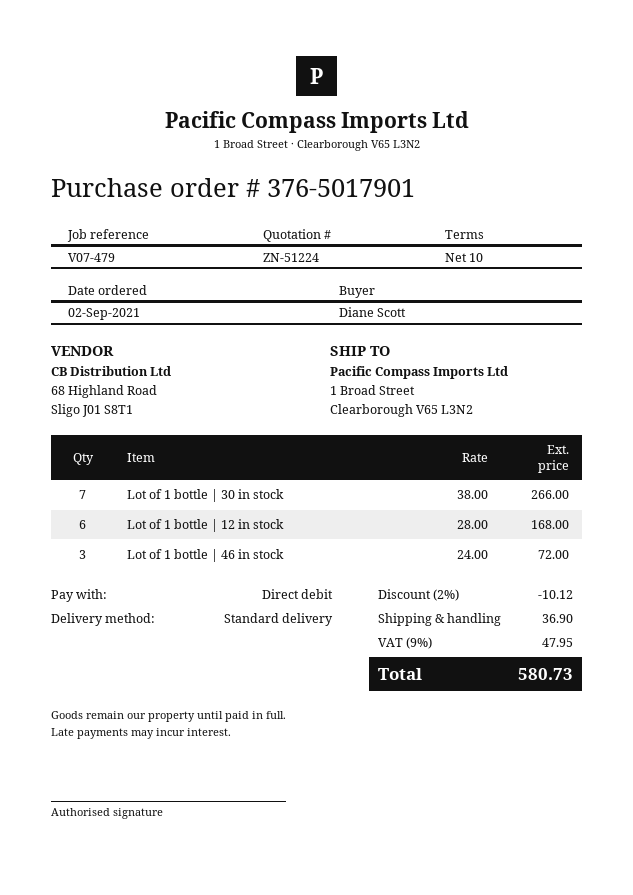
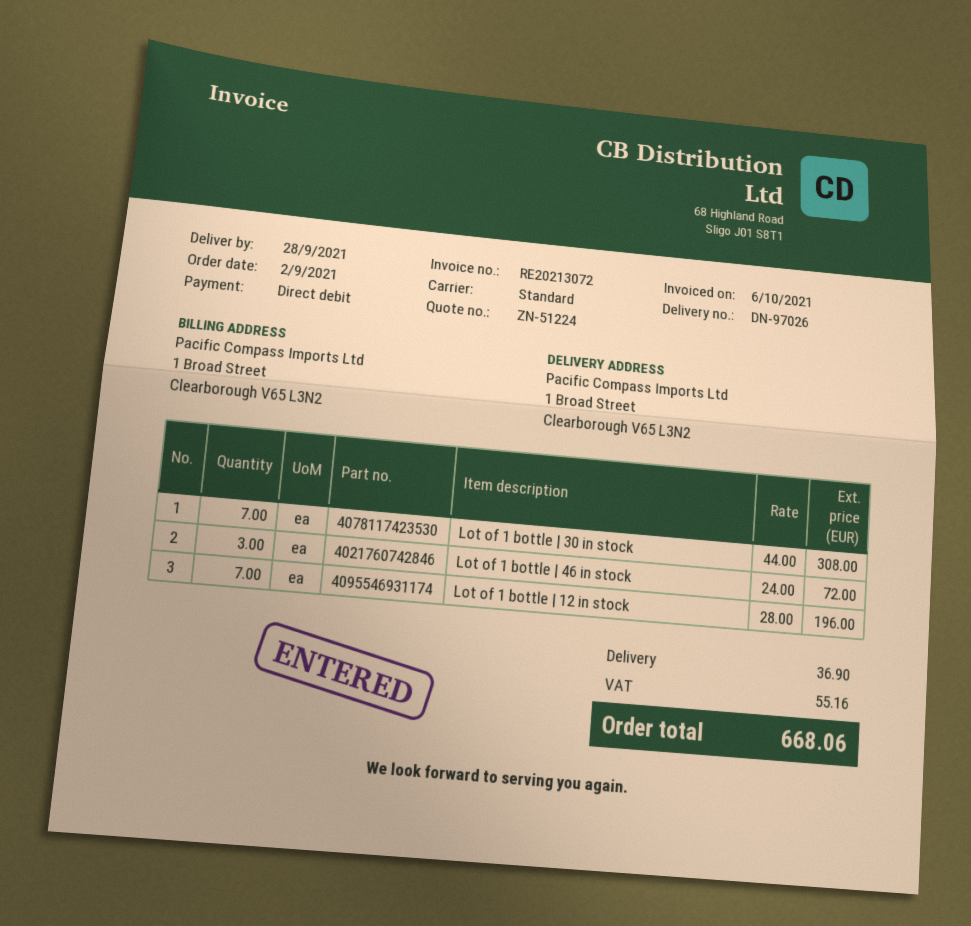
Lot of 1 bottle | 30 in stock: 7 x 38.00 = 266.00 -> 7 x 44.00 = 308.00
Lot of 1 bottle | 12 in stock: 6 x 28.00 = 168.00 -> 7 x 28.00 = 196.00
discount: 2% = 10.12 -> none
tax: 47.95 -> 55.16
total: 580.73 -> 668.06

